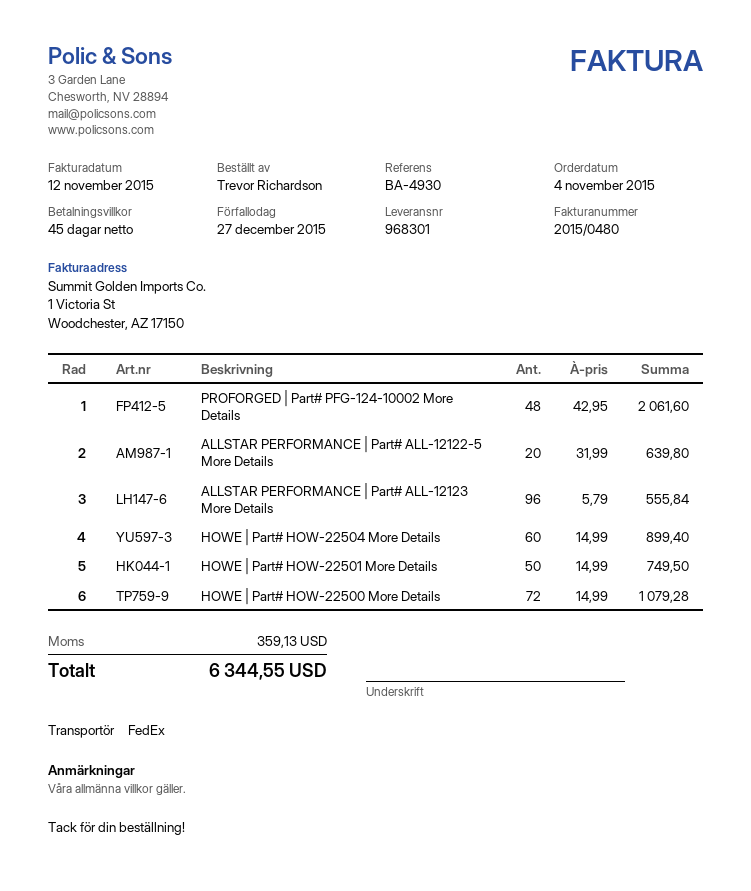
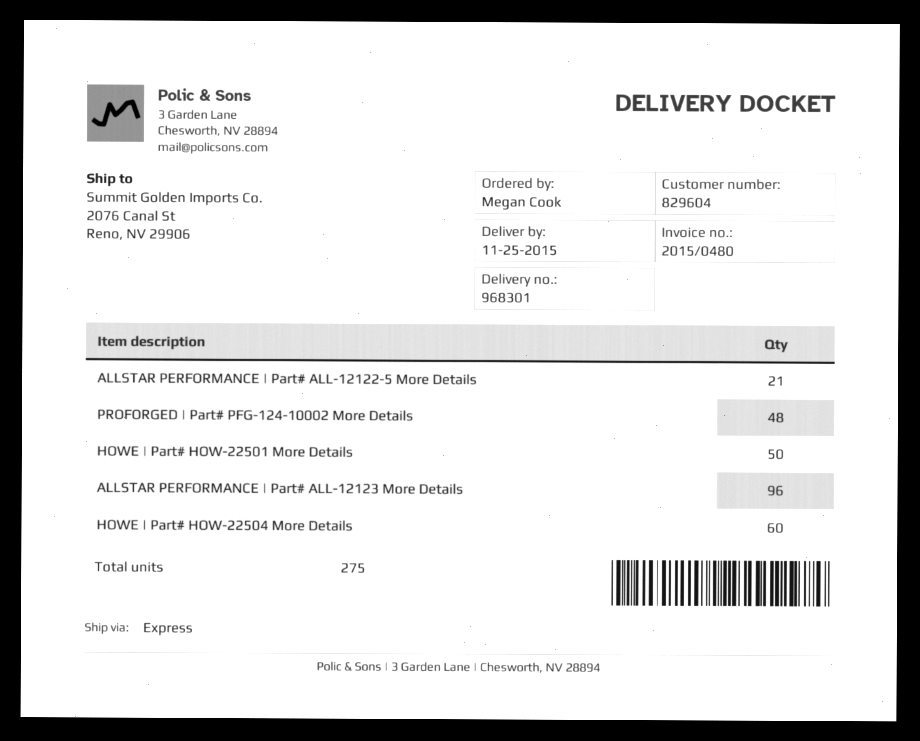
ordered by: Trevor Richardson -> Megan Cook
shipping method: FedEx -> express
ALLSTAR PERFORMANCE | Part# ALL-12122-5 More Details: 20 -> 21
HOWE | Part# HOW-22500 More Details: 72 -> none

